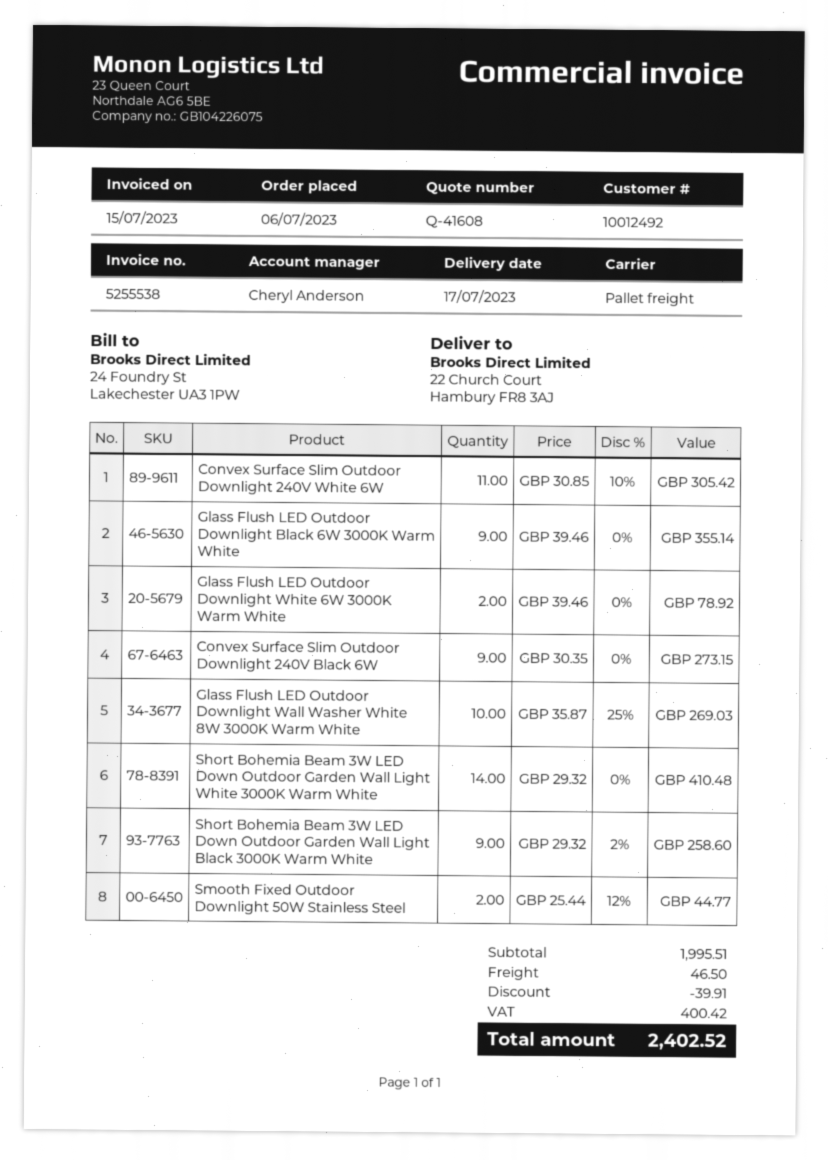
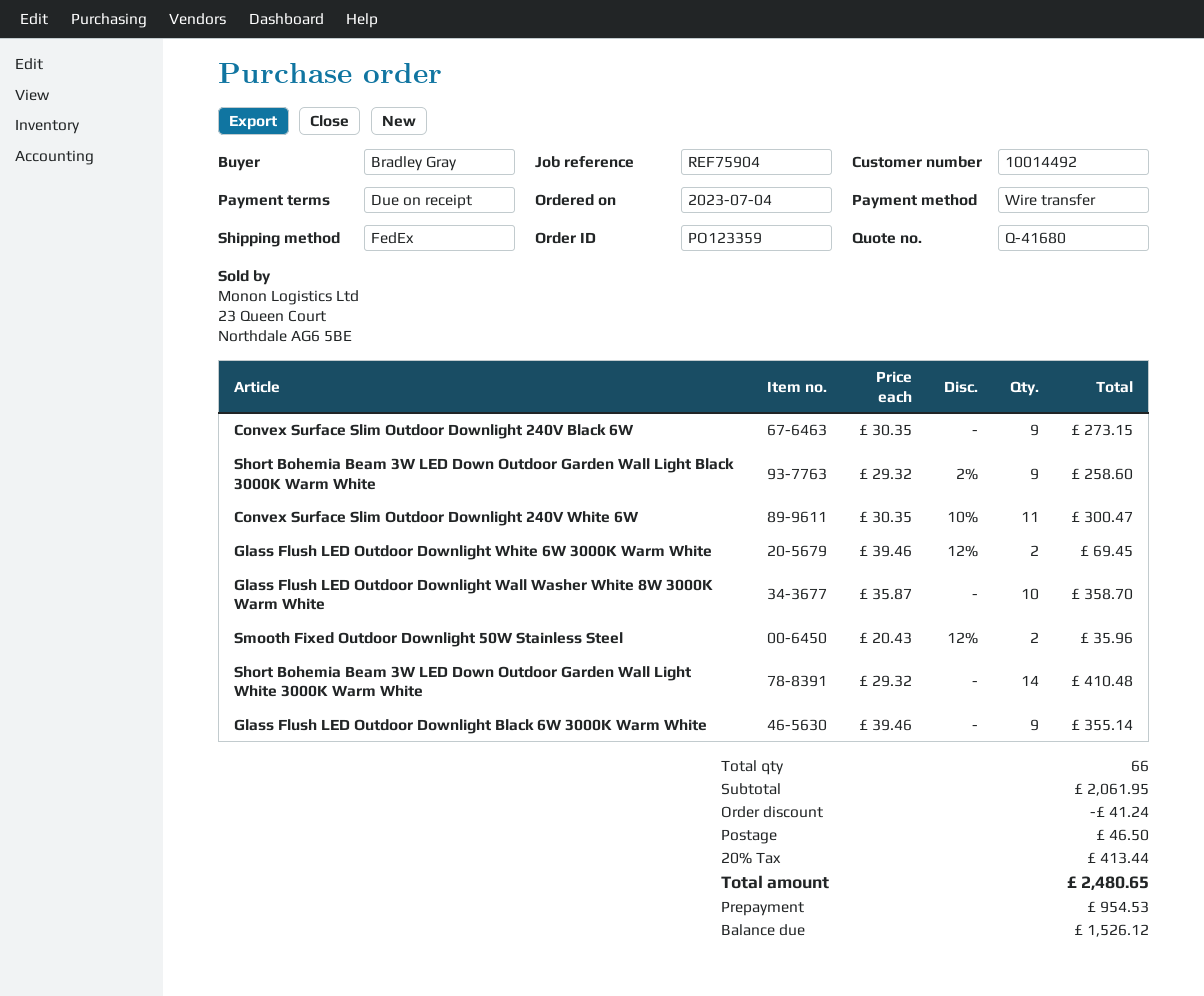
quote number: Q-41608 -> Q-41680
order date: 2023-07-06 -> 2023-07-04
customer number: 10012492 -> 10014492
shipping method: pallet freight -> FedEx
Convex Surface Slim Outdoor Downlight 240V White 6W: 11 x 30.85 - 10% = 305.42 -> 11 x 30.35 - 10% = 300.47
Glass Flush LED Outdoor Downlight White 6W 3000K Warm White: 2 x 39.46 = 78.92 -> 2 x 39.46 - 12% = 69.45
Glass Flush LED Outdoor Downlight Wall Washer White 8W 3000K Warm White: 10 x 35.87 - 25% = 269.03 -> 10 x 35.87 = 358.70
Smooth Fixed Outdoor Downlight 50W Stainless Steel: 2 x 25.44 - 12% = 44.77 -> 2 x 20.43 - 12% = 35.96
subtotal: 1995.51 -> 2061.95
discount: 39.91 -> 41.24
tax: 400.42 -> 413.44
total: 2402.52 -> 2480.65

